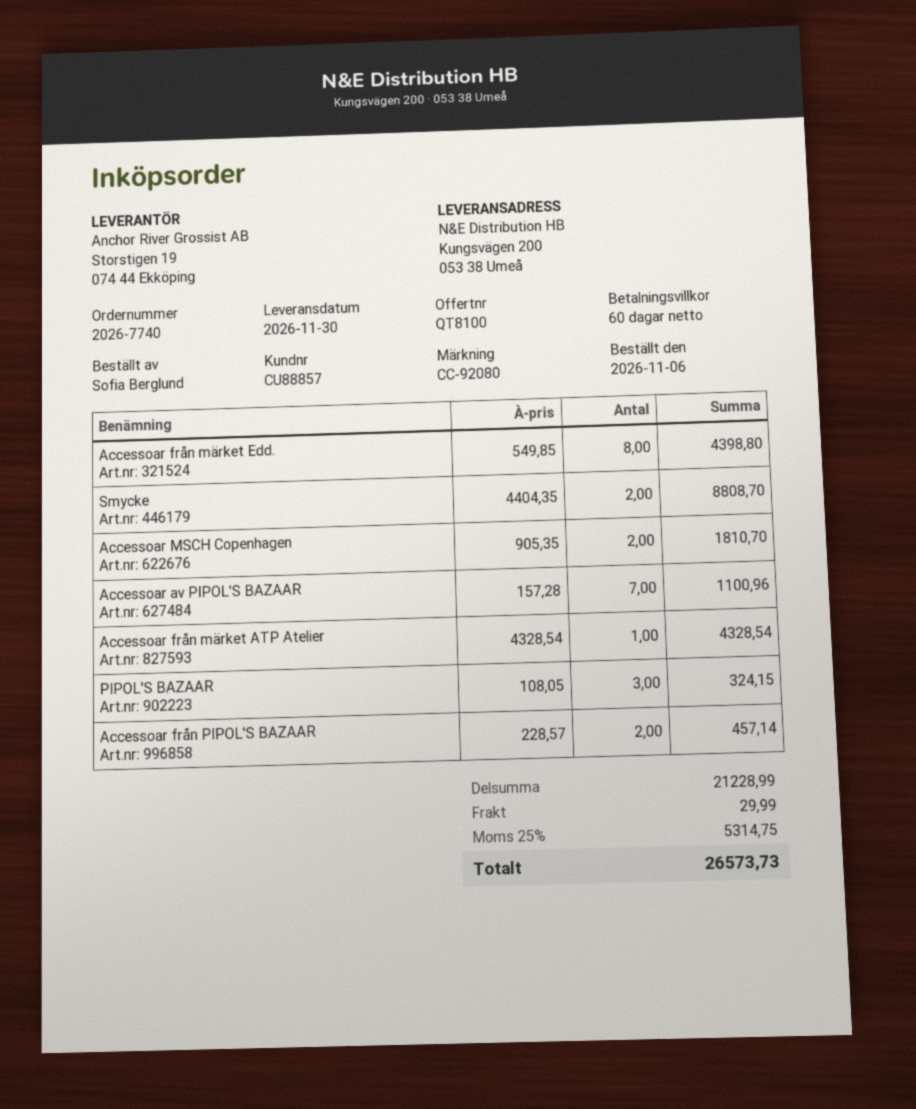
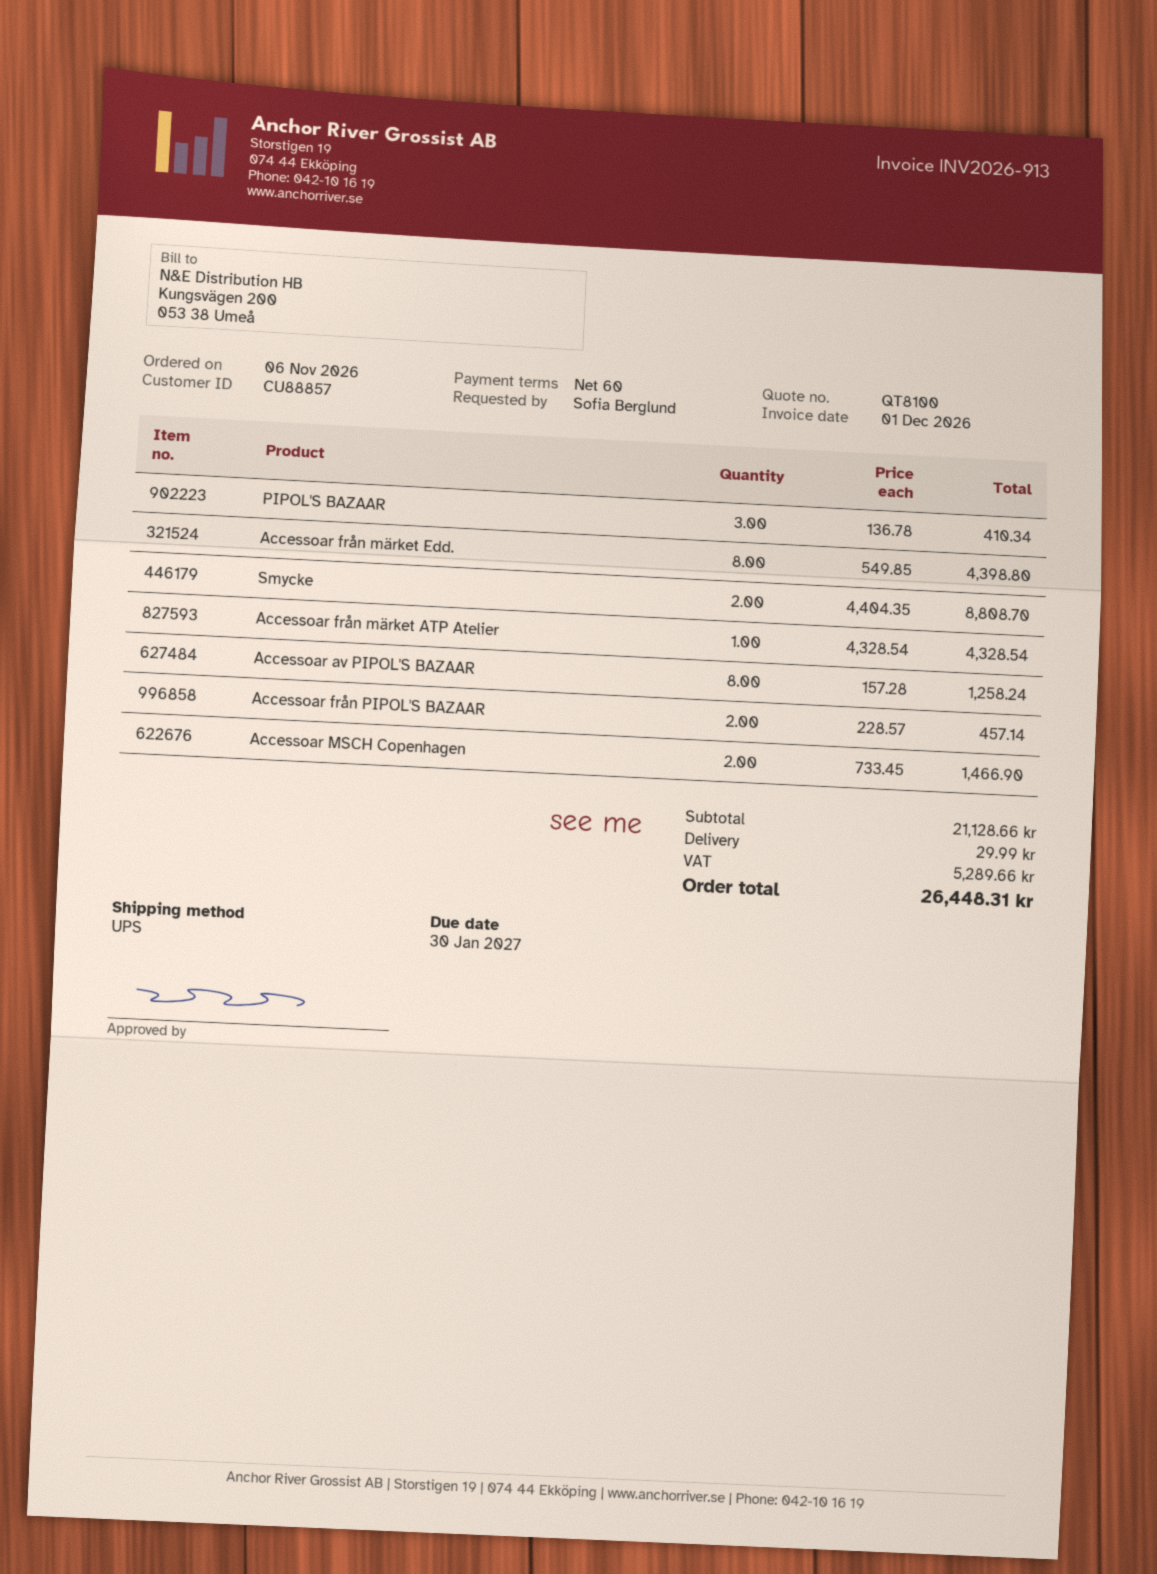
Accessoar MSCH Copenhagen: 2 x 905.35 = 1810.70 -> 2 x 733.45 = 1466.90
Accessoar av PIPOL'S BAZAAR: 7 x 157.28 = 1100.96 -> 8 x 157.28 = 1258.24
PIPOL'S BAZAAR: 3 x 108.05 = 324.15 -> 3 x 136.78 = 410.34
subtotal: 21228.99 -> 21128.66
tax: 5314.75 -> 5289.66
total: 26573.73 -> 26448.31

